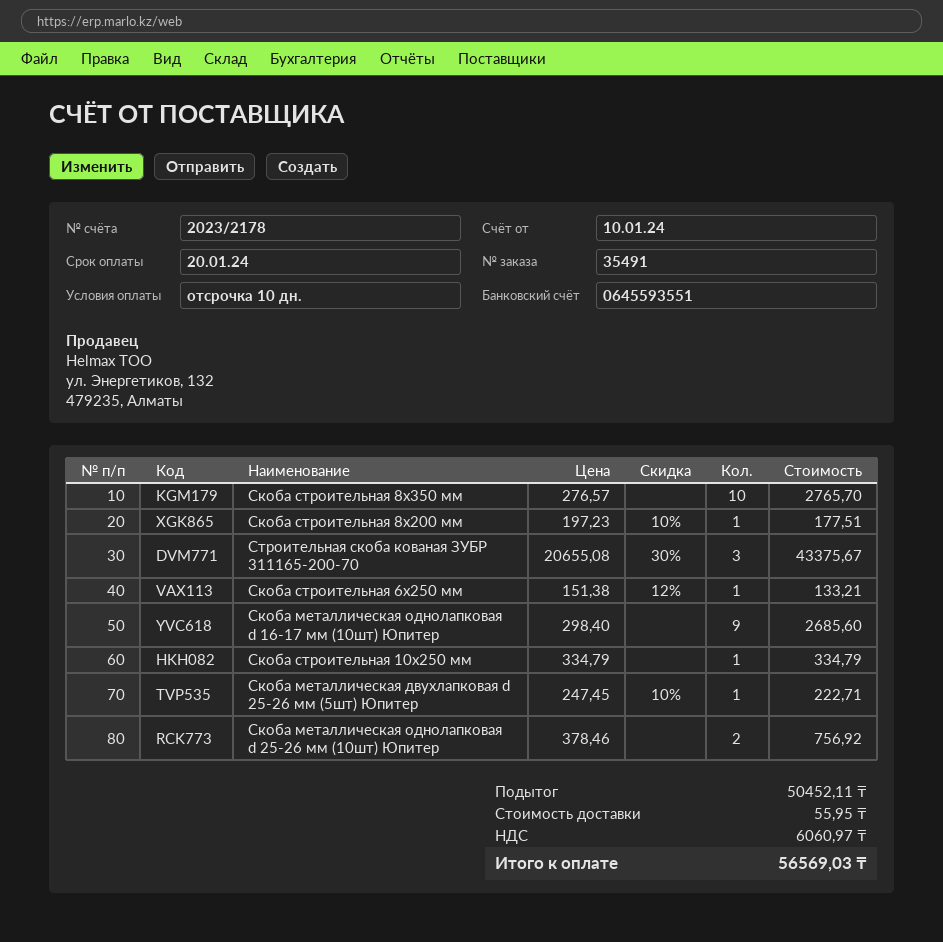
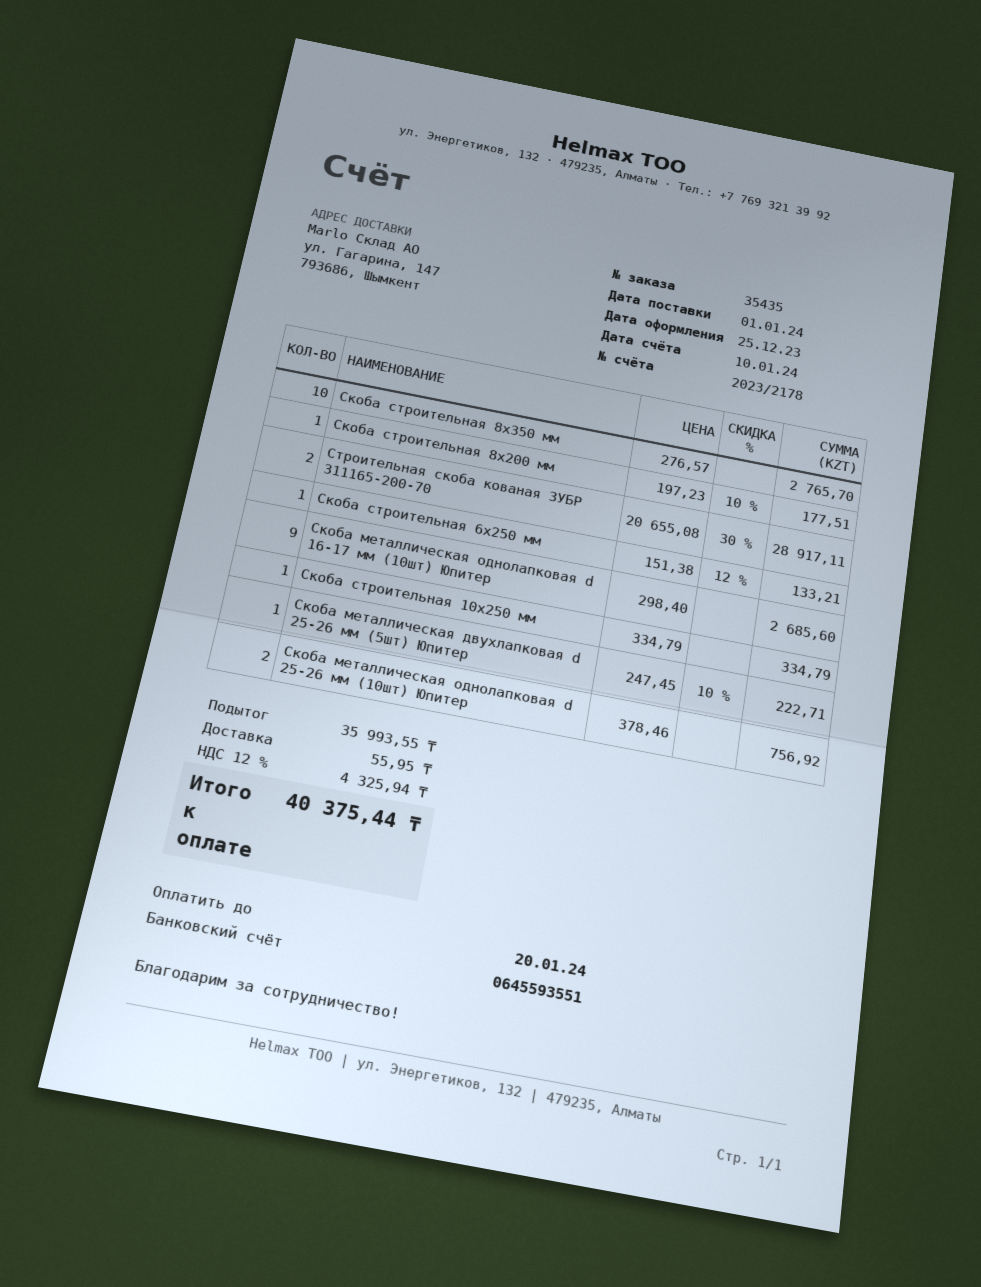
order number: 35491 -> 35435
Строительная скоба кованая ЗУБР 311165-200-70: 3 x 20655.08 - 30% = 43375.67 -> 2 x 20655.08 - 30% = 28917.11
subtotal: 50452.11 -> 35993.55
tax: 6060.97 -> 4325.94
total: 56569.03 -> 40375.44

